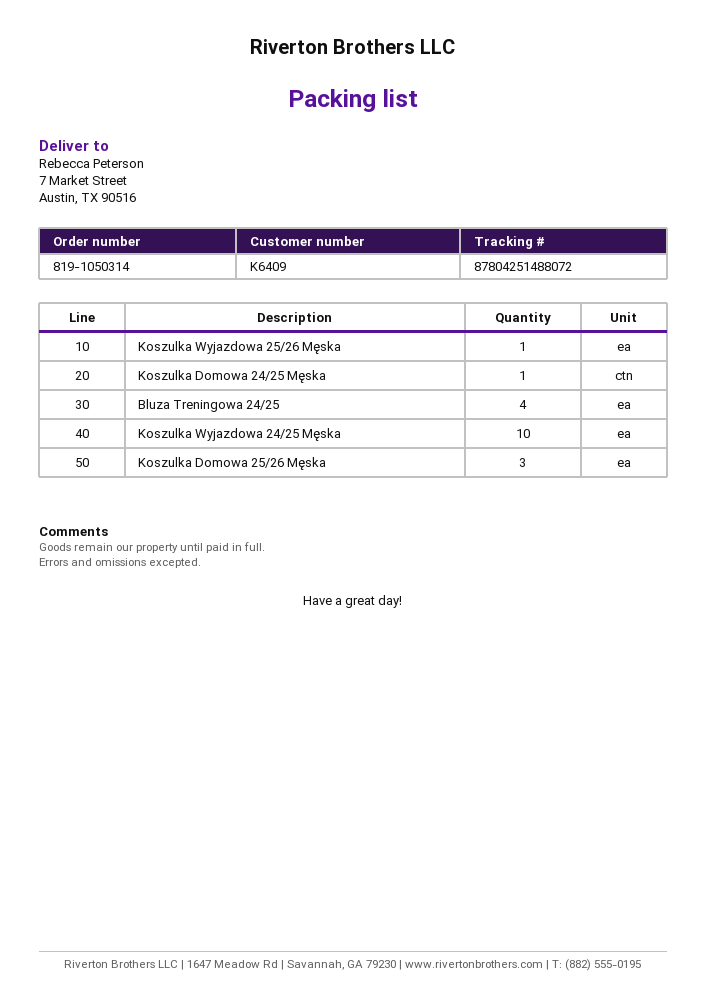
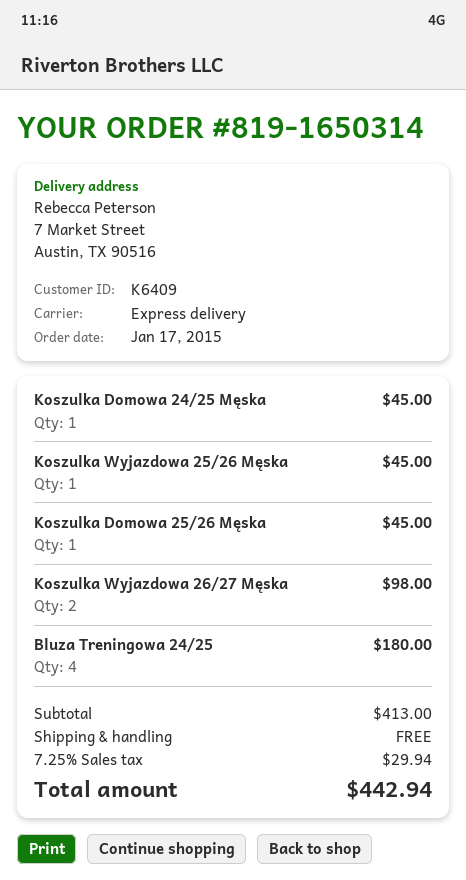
order number: 819-1050314 -> 819-1650314
Koszulka Wyjazdowa 24/25 Męska: 10 -> none
Koszulka Domowa 25/26 Męska: 3 -> 1
Koszulka Wyjazdowa 26/27 Męska: none -> 2

